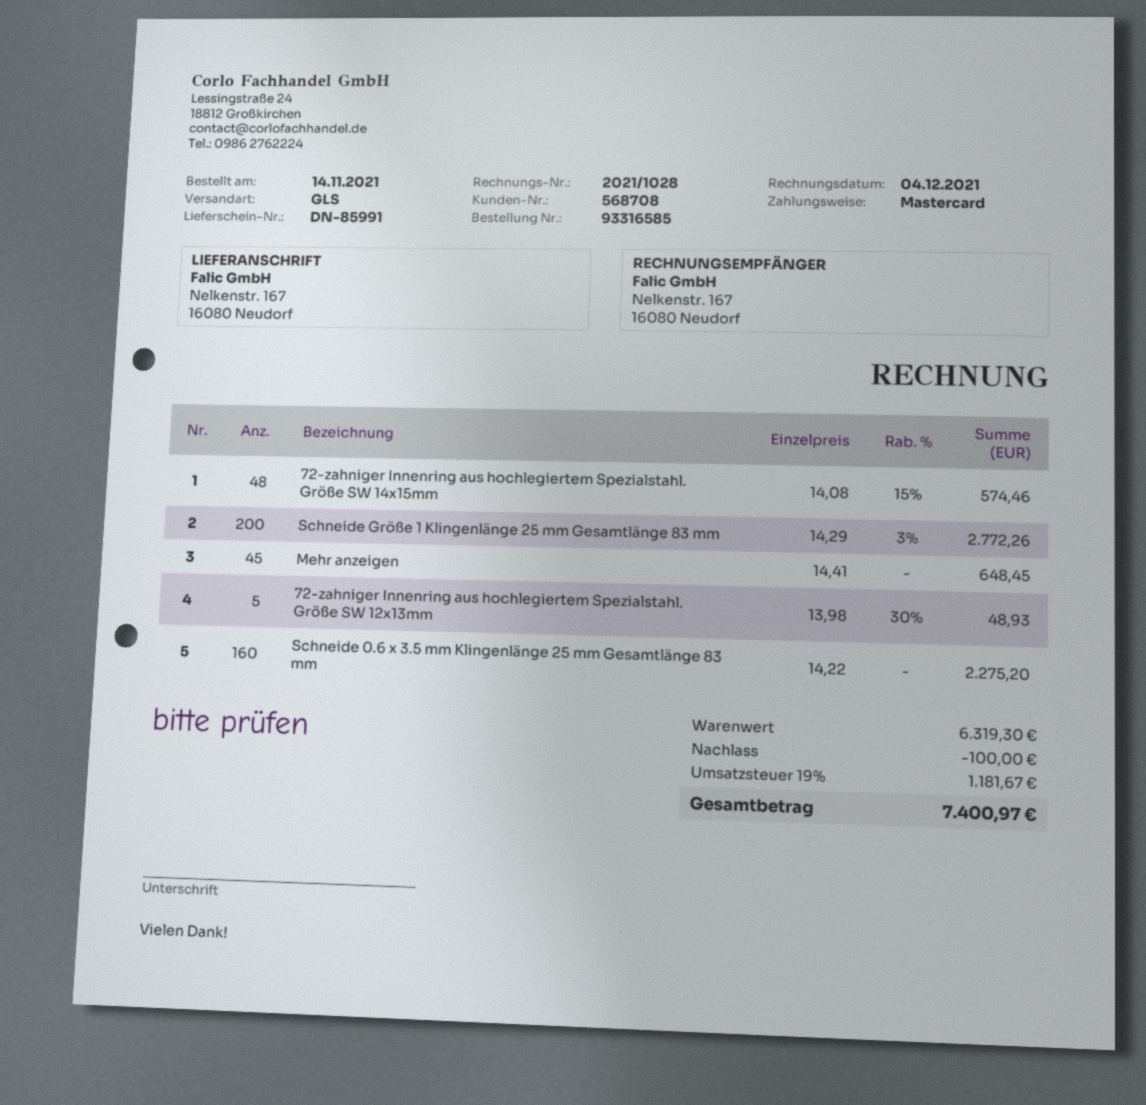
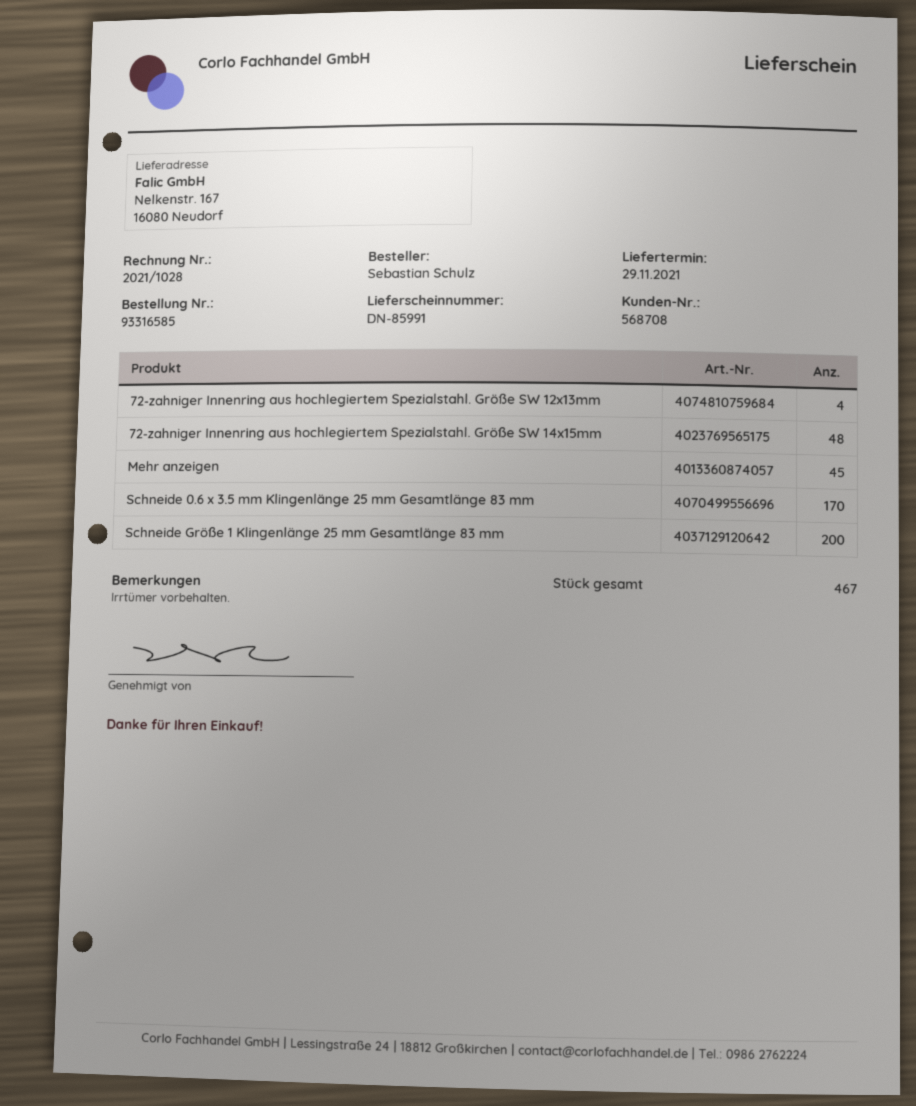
72-zahniger Innenring aus hochlegiertem Spezialstahl. Größe SW 12x13mm: 5 -> 4
Schneide 0.6 x 3.5 mm Klingenlänge 25 mm Gesamtlänge 83 mm: 160 -> 170

